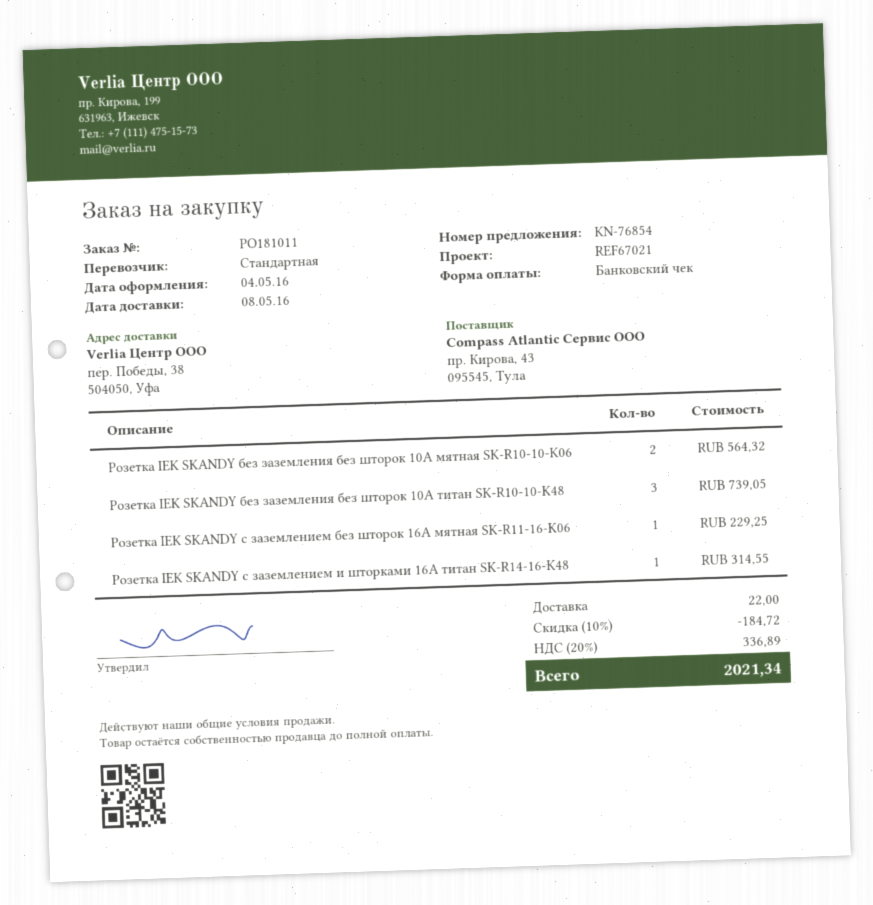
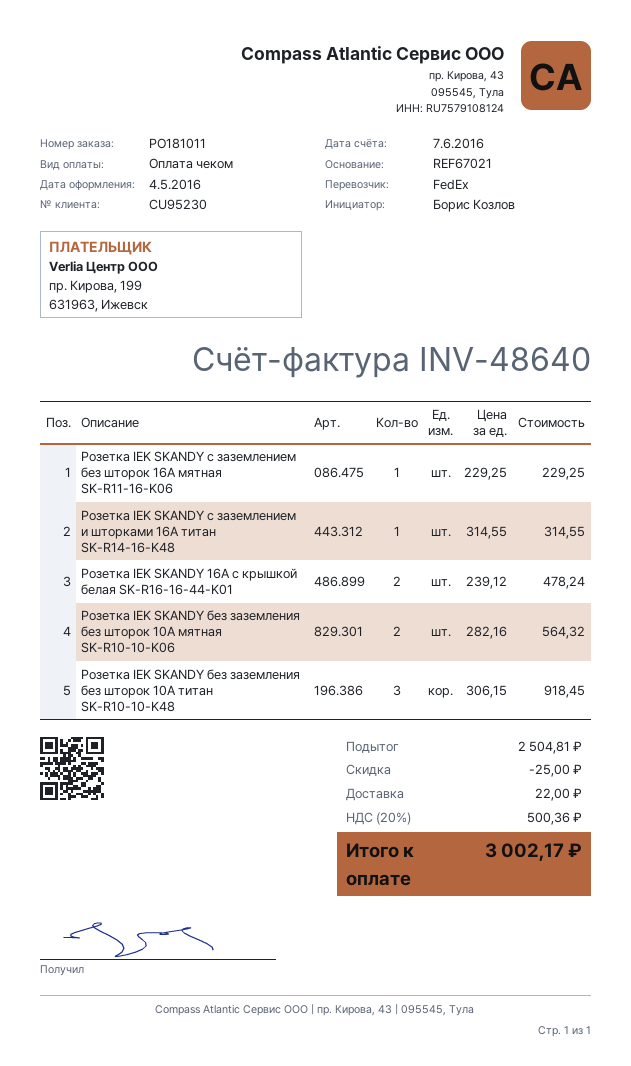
shipping method: standard -> FedEx
Розетка IEK SKANDY без заземления без шторок 10А титан SK-R10-10-K48: 3 for 739.05 -> 3 for 918.45
Розетка IEK SKANDY 16А с крышкой белая SK-R16-16-44-K01: none -> 2 for 478.24
discount: 184.72 -> 25.00
tax: 20% = 336.89 -> 20% = 500.36
total: 2021.34 -> 3002.17

